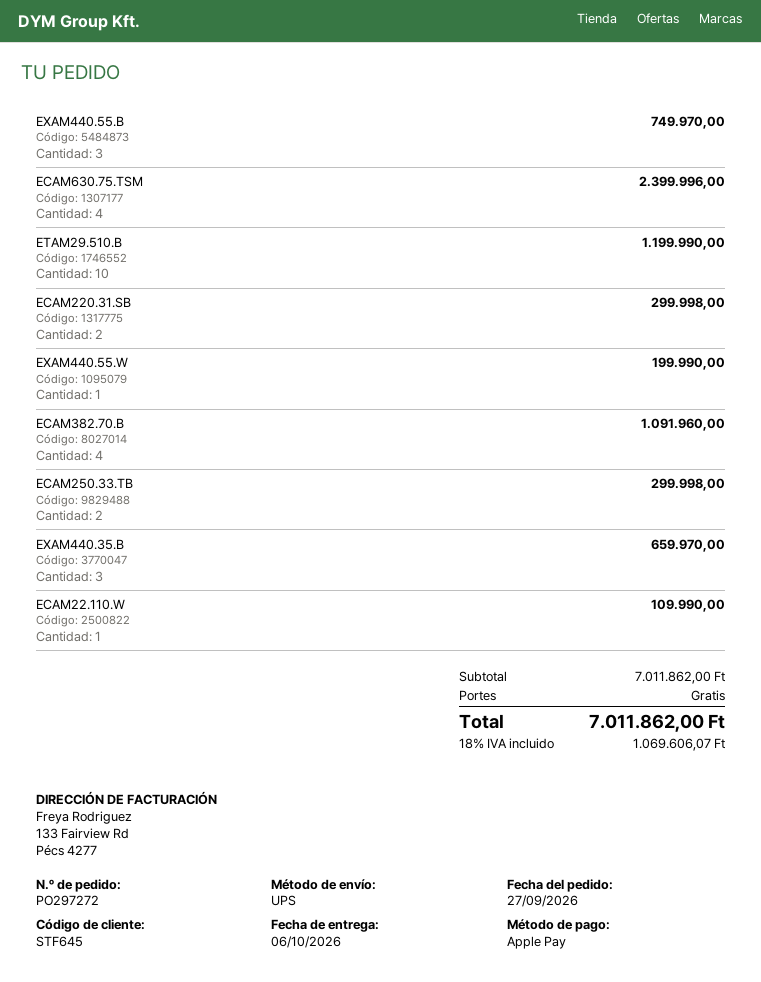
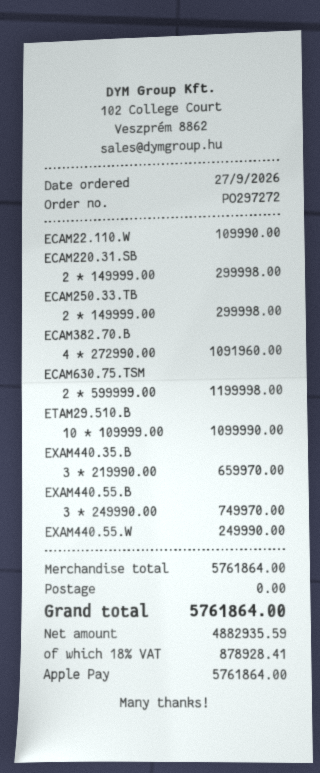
ECAM630.75.TSM: 4 for 2399996.00 -> 2 for 1199998.00
ETAM29.510.B: 10 for 1199990.00 -> 10 for 1099990.00
EXAM440.55.W: 1 for 199990.00 -> 1 for 249990.00
subtotal: 7011862.00 -> 5761864.00
tax: 18% = 1069606.07 -> 18% = 878928.41
total: 7011862.00 -> 5761864.00

